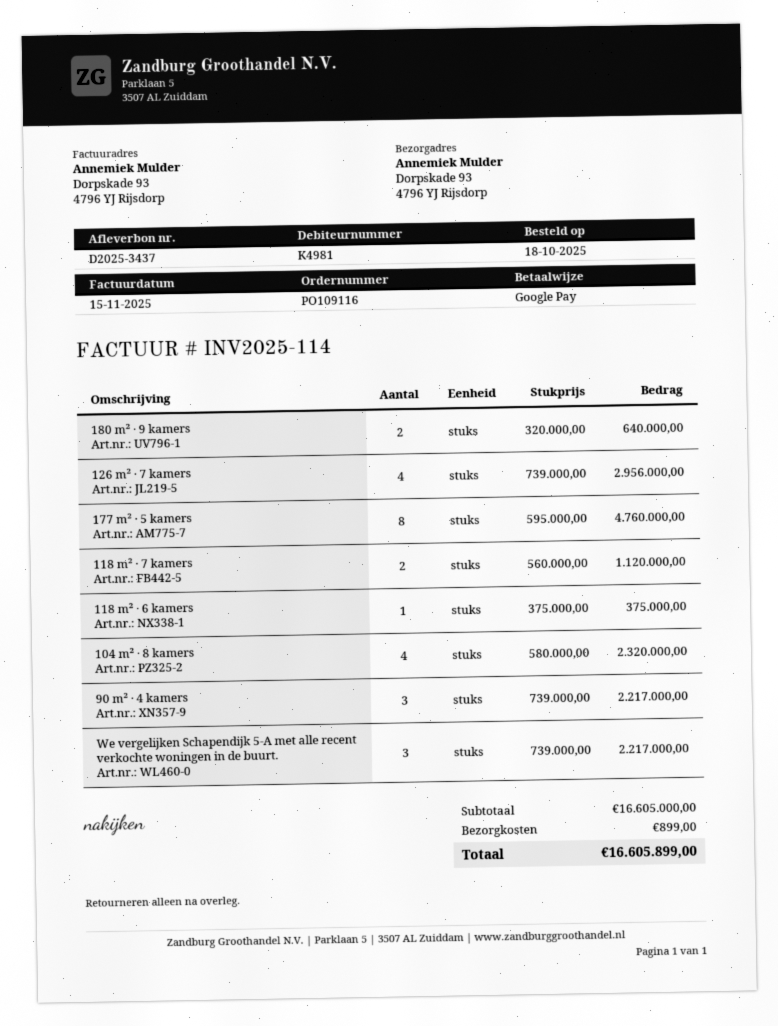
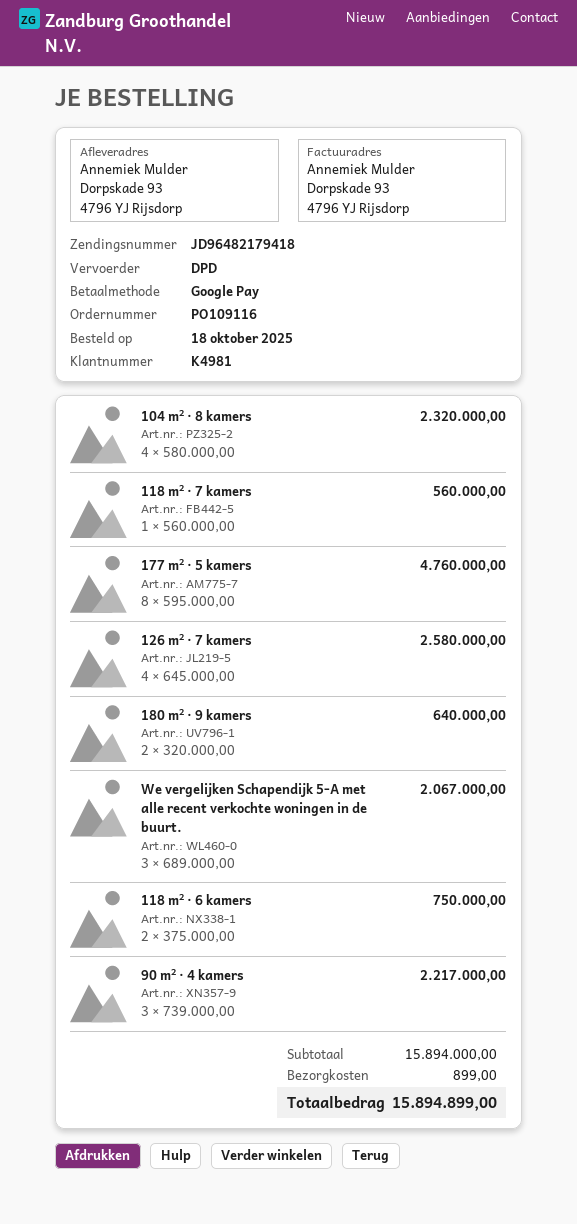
126 m² · 7 kamers: 4 x 739000.00 = 2956000.00 -> 4 x 645000.00 = 2580000.00
118 m² · 7 kamers: 2 x 560000.00 = 1120000.00 -> 1 x 560000.00 = 560000.00
118 m² · 6 kamers: 1 x 375000.00 = 375000.00 -> 2 x 375000.00 = 750000.00
We vergelijken Schapendijk 5-A met alle recent verkochte woningen in de buurt.: 3 x 739000.00 = 2217000.00 -> 3 x 689000.00 = 2067000.00
subtotal: 16605000.00 -> 15894000.00
total: 16605899.00 -> 15894899.00

